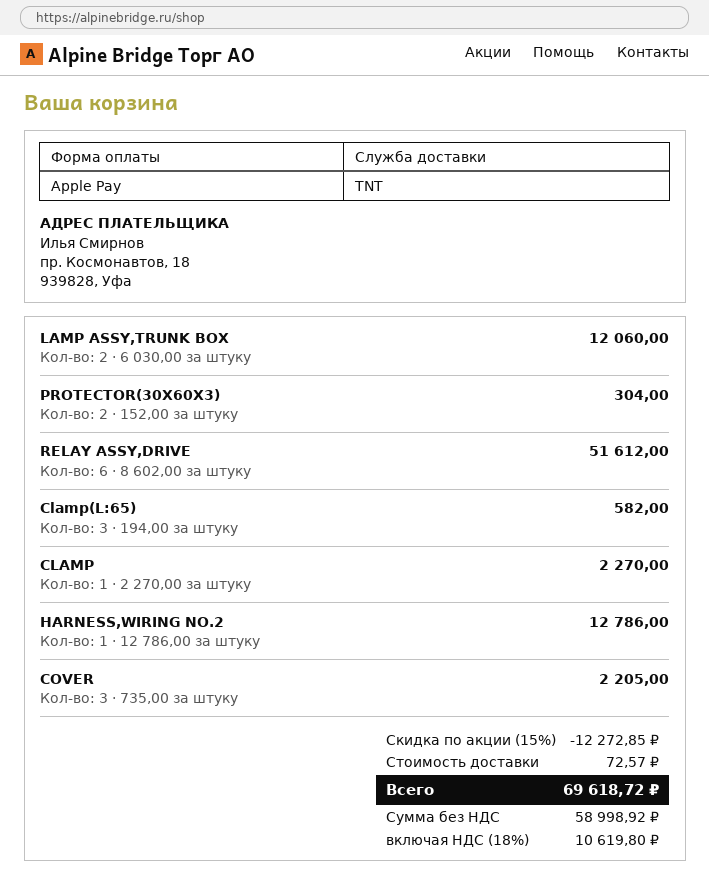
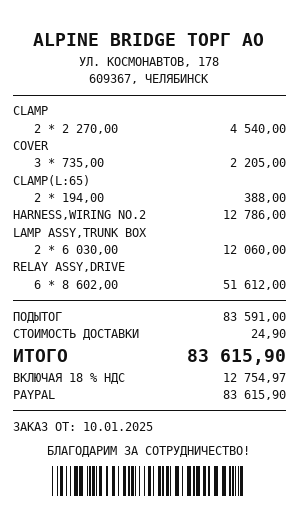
payment method: Apple Pay -> PayPal
PROTECTOR(30X60X3): 2 x 152.00 = 304.00 -> none
Clamp(L:65): 3 x 194.00 = 582.00 -> 2 x 194.00 = 388.00
CLAMP: 1 x 2270.00 = 2270.00 -> 2 x 2270.00 = 4540.00
discount: 15% = 12272.85 -> none
shipping: 72.57 -> 24.90
tax: 18% = 10619.80 -> 18% = 12754.97
total: 69618.72 -> 83615.90

